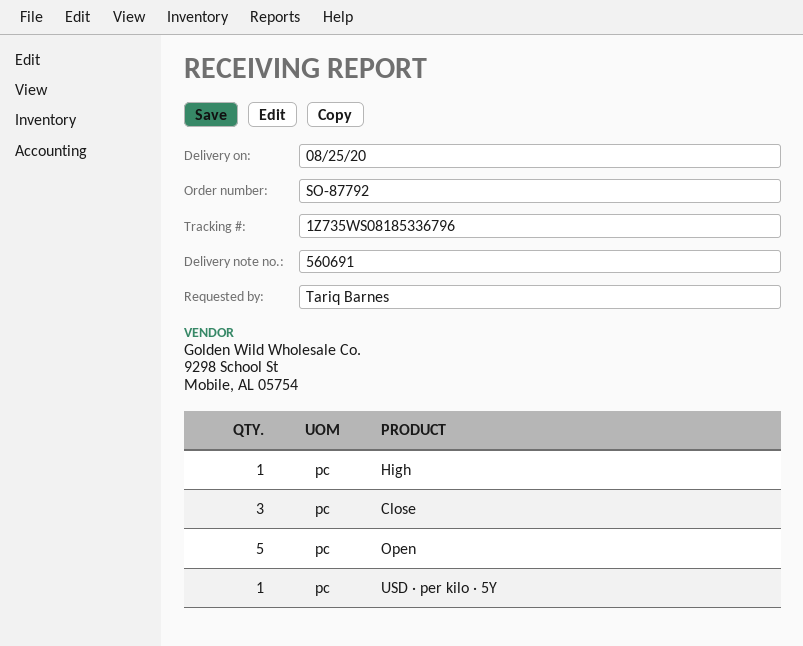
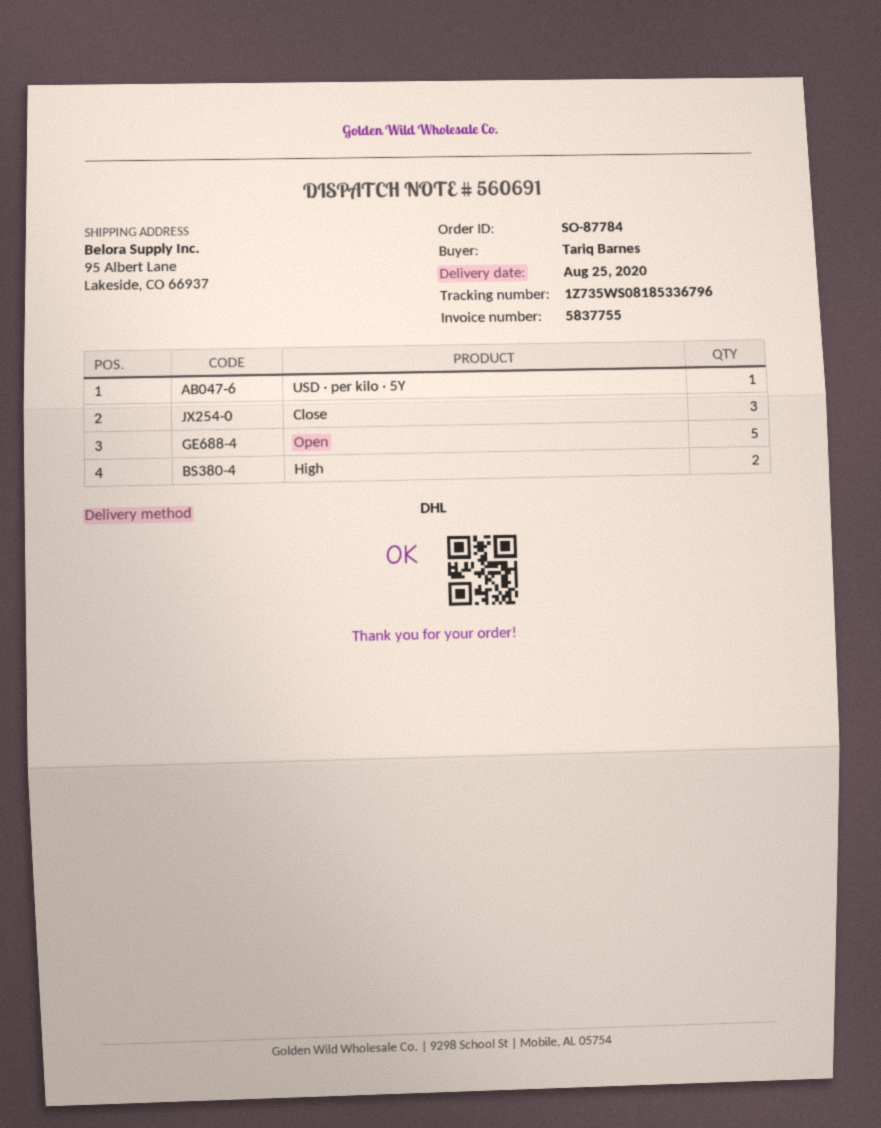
order number: SO-87792 -> SO-87784
High: 1 -> 2

